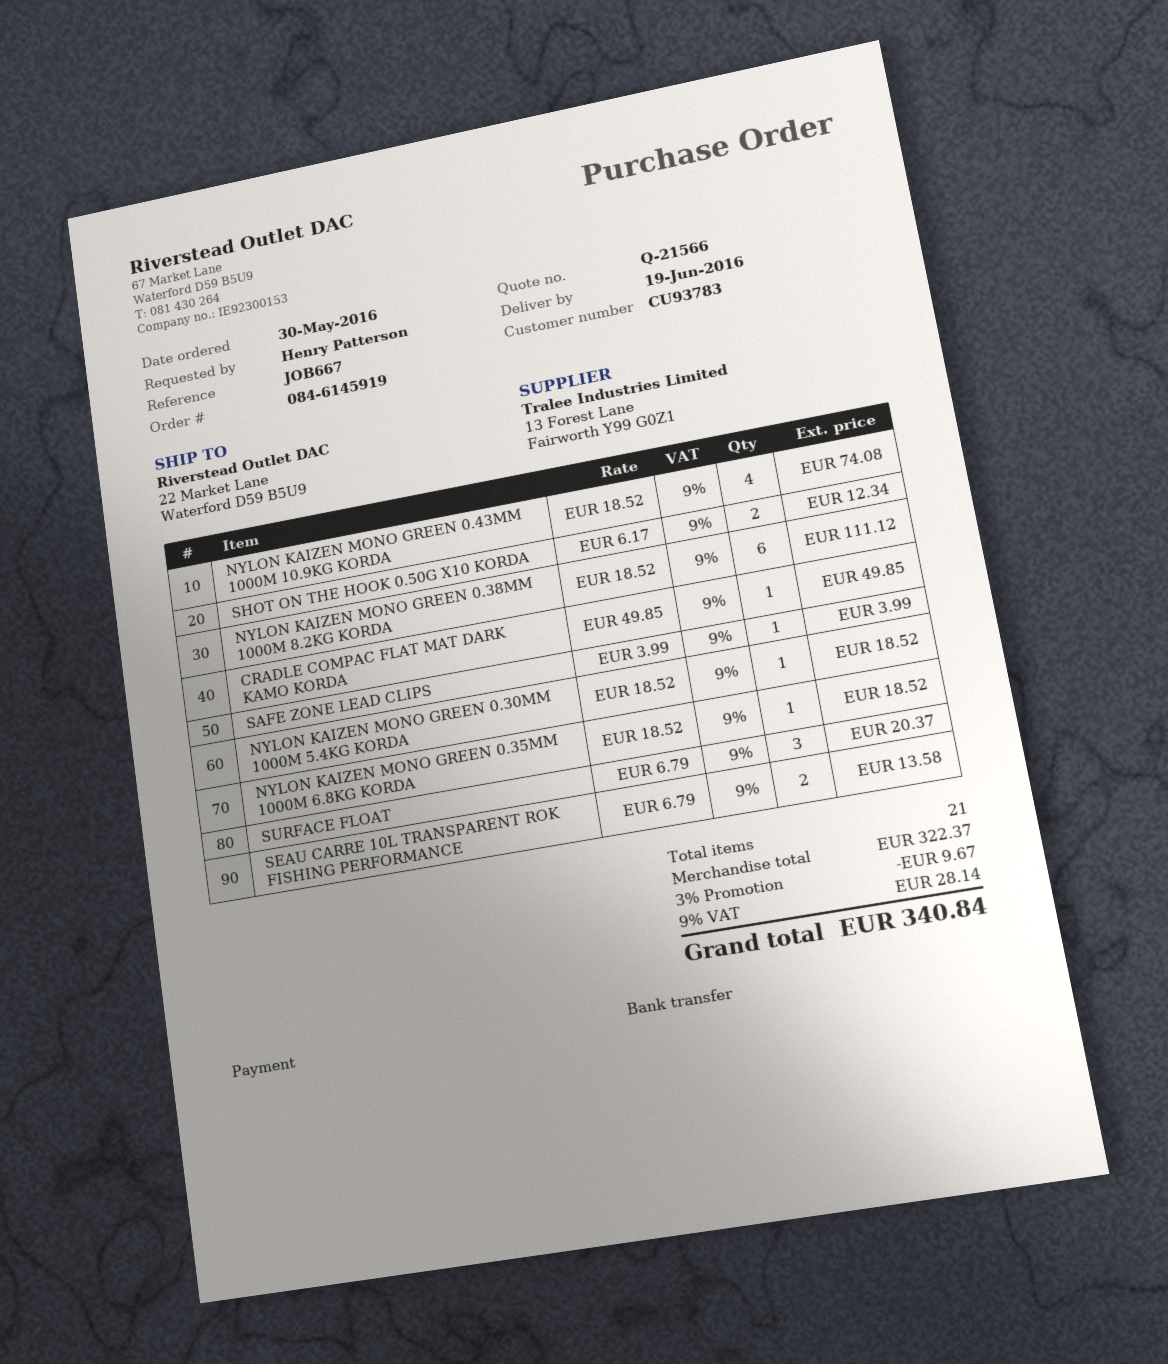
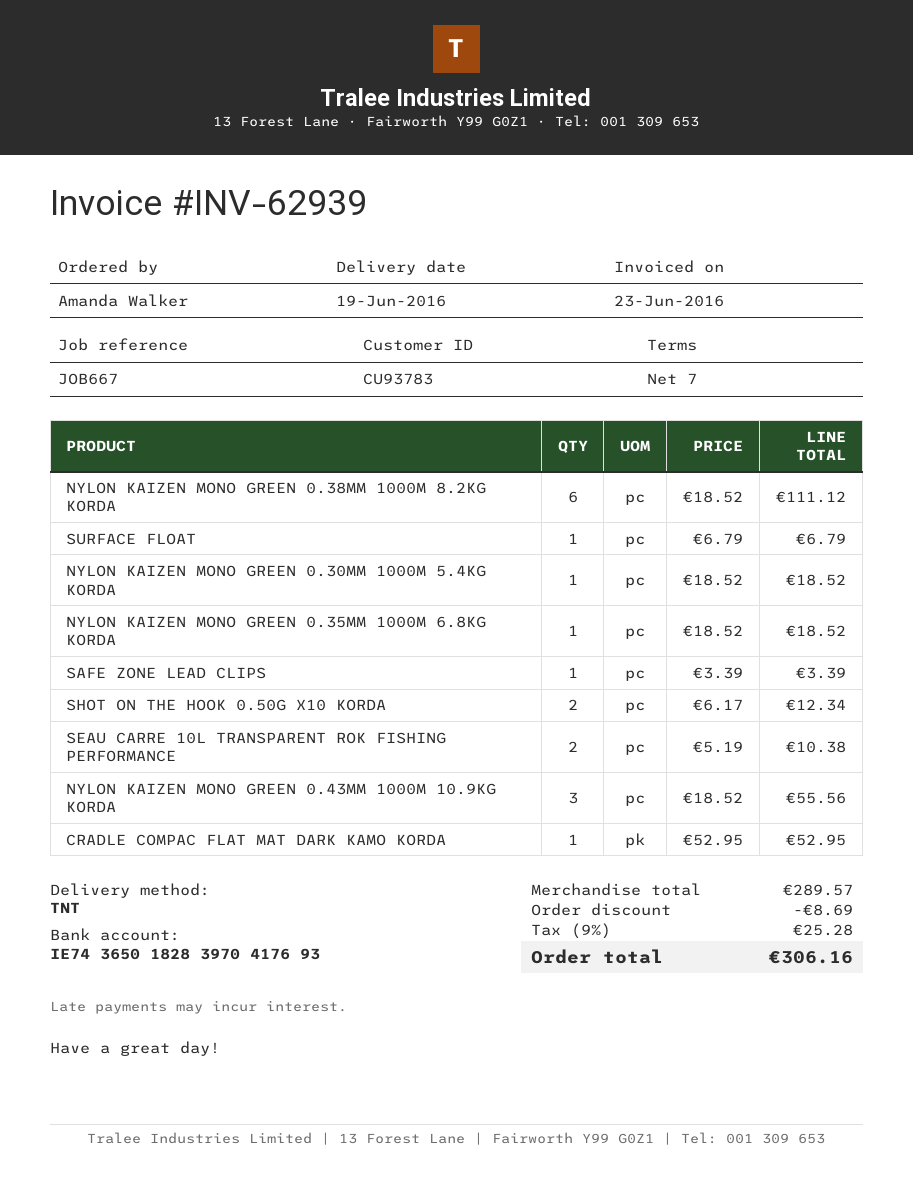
ordered by: Henry Patterson -> Amanda Walker
NYLON KAIZEN MONO GREEN 0.43MM 1000M 10.9KG KORDA: 4 x 18.52 = 74.08 -> 3 x 18.52 = 55.56
CRADLE COMPAC FLAT MAT DARK KAMO KORDA: 1 x 49.85 = 49.85 -> 1 x 52.95 = 52.95
SAFE ZONE LEAD CLIPS: 1 x 3.99 = 3.99 -> 1 x 3.39 = 3.39
SURFACE FLOAT: 3 x 6.79 = 20.37 -> 1 x 6.79 = 6.79
SEAU CARRE 10L TRANSPARENT ROK FISHING PERFORMANCE: 2 x 6.79 = 13.58 -> 2 x 5.19 = 10.38
subtotal: 322.37 -> 289.57
discount: 9.67 -> 8.69
tax: 9% = 28.14 -> 9% = 25.28
total: 340.84 -> 306.16

